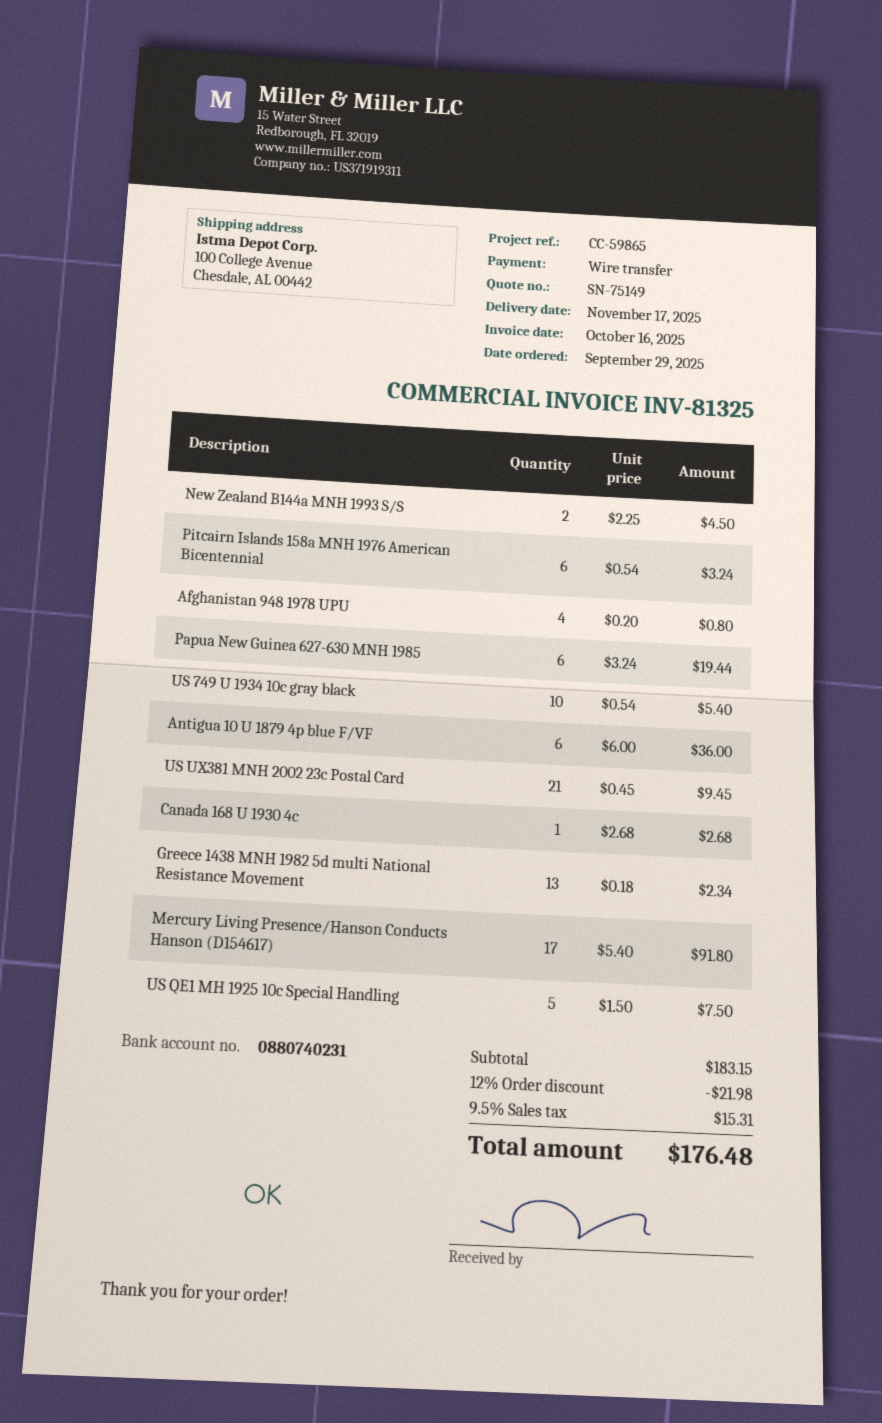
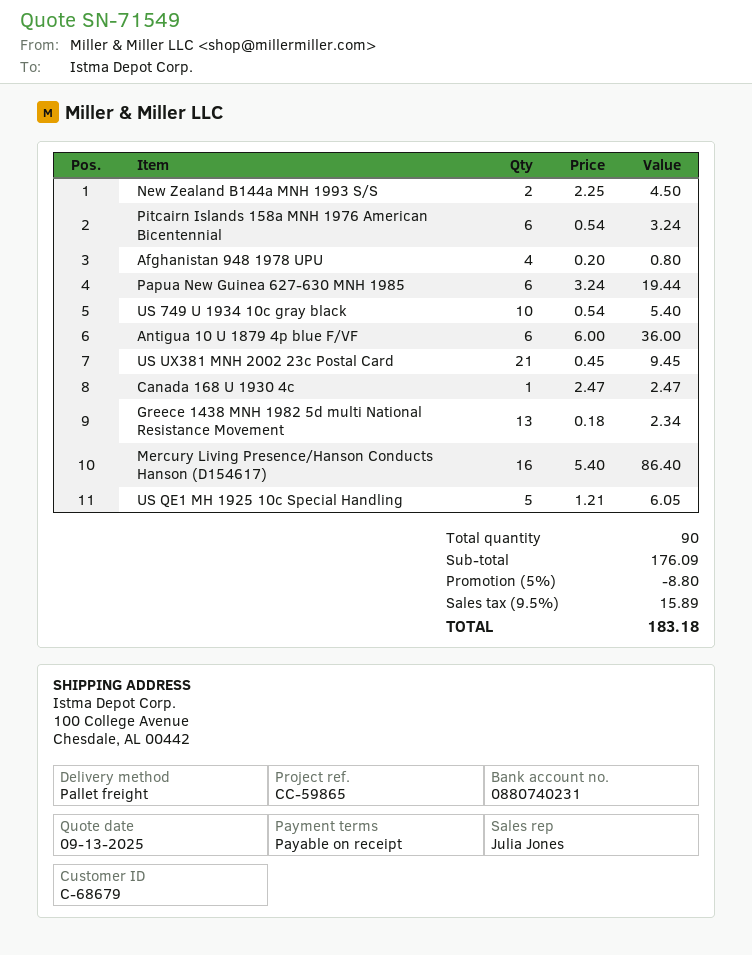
quote number: SN-75149 -> SN-71549
Canada 168 U 1930 4c: 1 x 2.68 = 2.68 -> 1 x 2.47 = 2.47
Mercury Living Presence/Hanson Conducts Hanson (D154617): 17 x 5.40 = 91.80 -> 16 x 5.40 = 86.40
US QE1 MH 1925 10c Special Handling: 5 x 1.50 = 7.50 -> 5 x 1.21 = 6.05
subtotal: 183.15 -> 176.09
discount: 12% = 21.98 -> 5% = 8.80
tax: 9.5% = 15.31 -> 9.5% = 15.89
total: 176.48 -> 183.18

